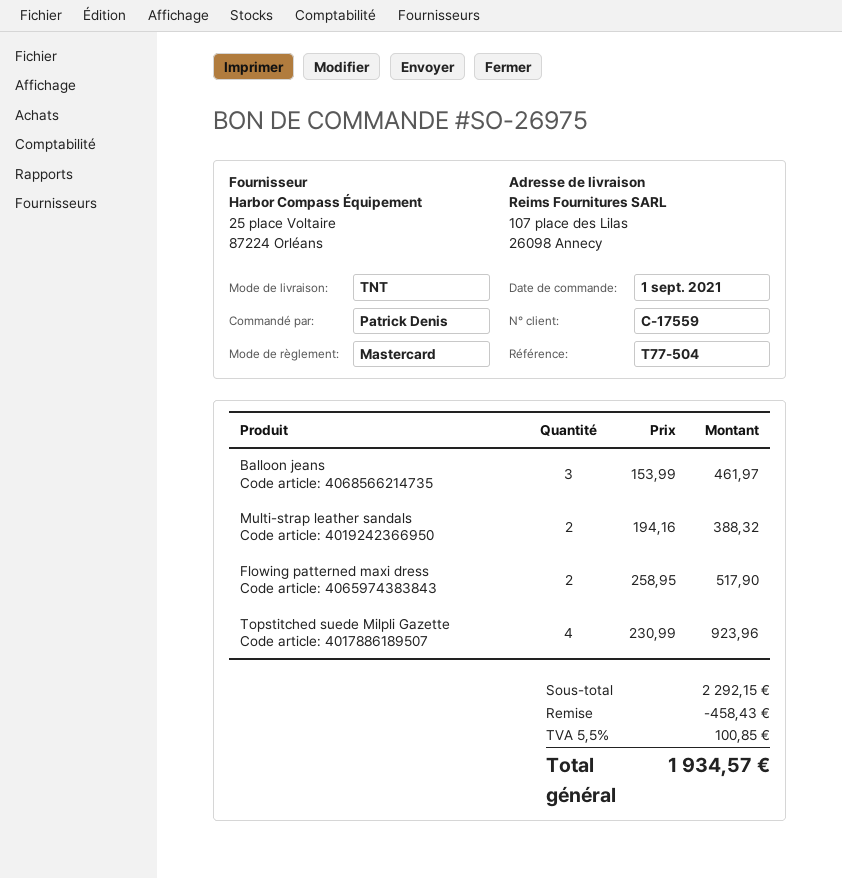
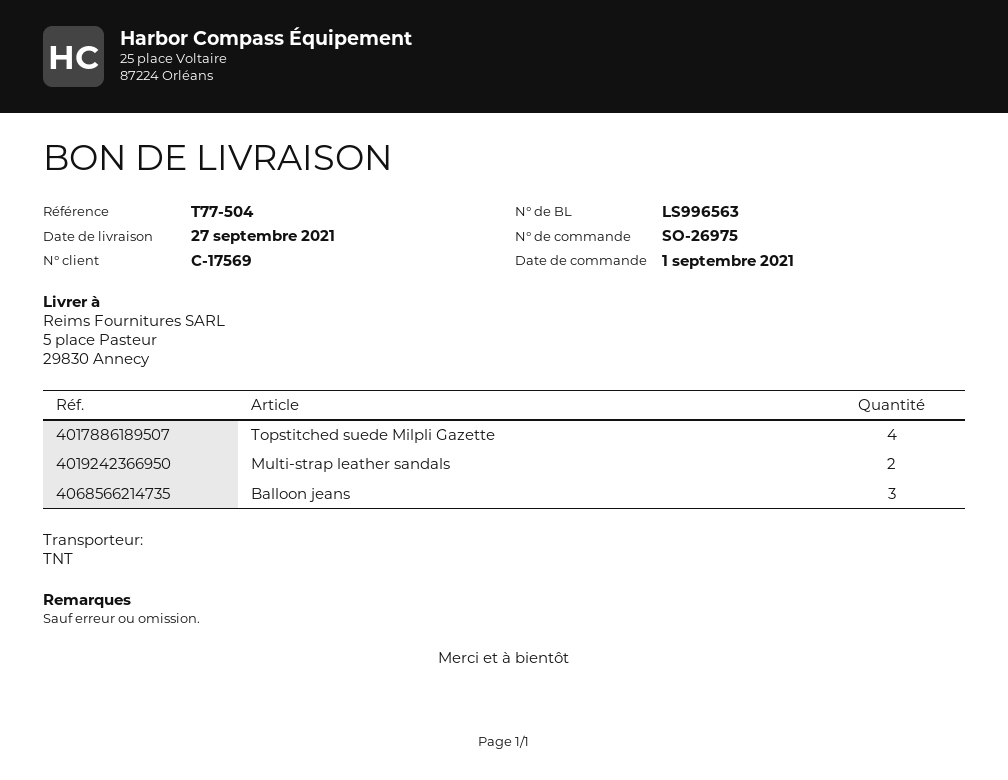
customer number: C-17559 -> C-17569
ship to: 107 place des Lilas, 26098 Annecy -> 5 place Pasteur, 29830 Annecy
Flowing patterned maxi dress: 2 -> none

